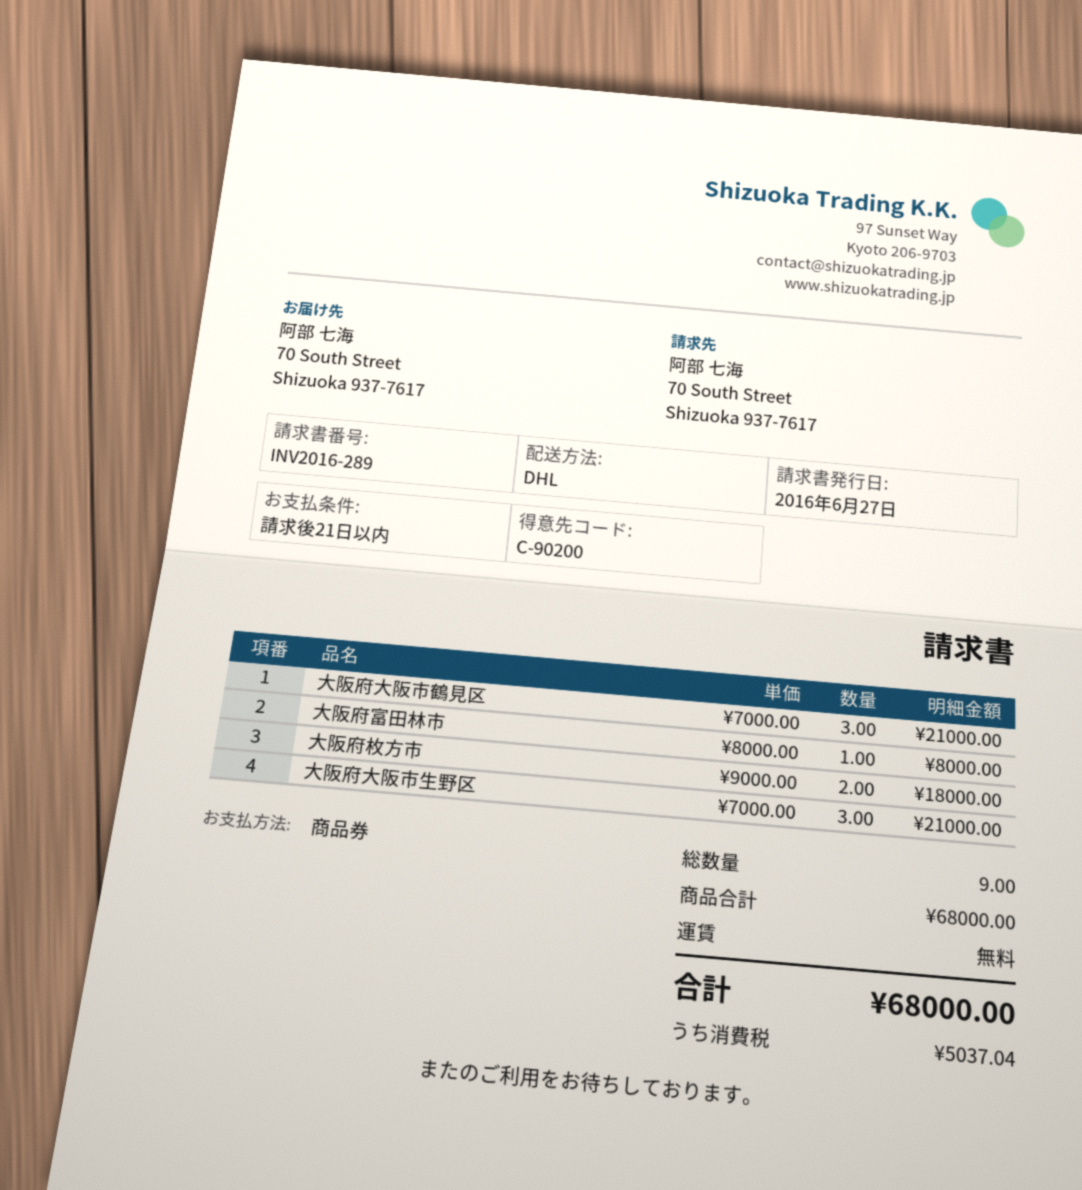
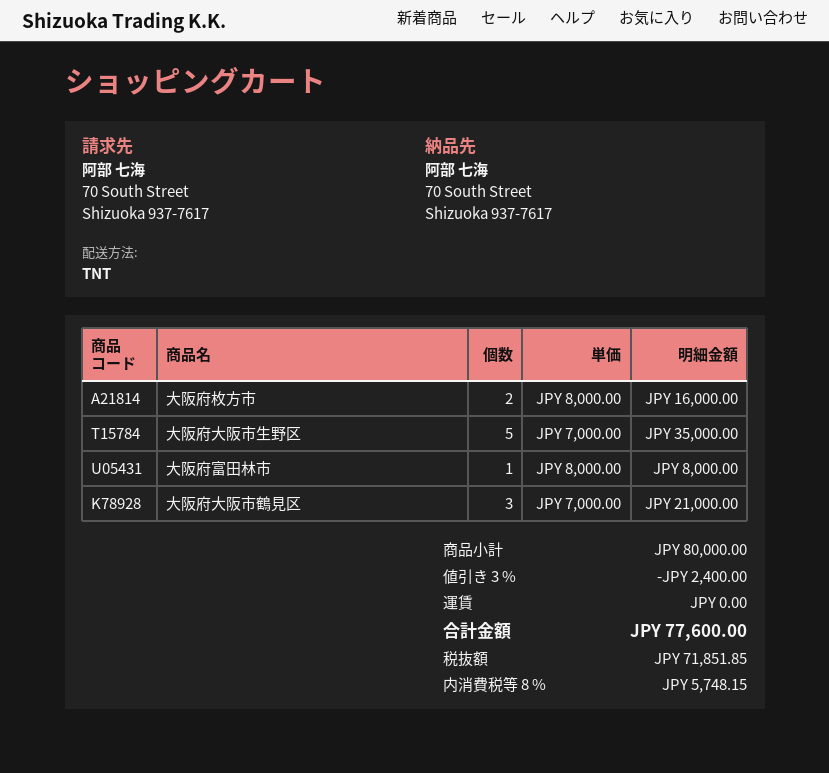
shipping method: DHL -> TNT
大阪府枚方市: 2 x 9000.00 = 18000.00 -> 2 x 8000.00 = 16000.00
大阪府大阪市生野区: 3 x 7000.00 = 21000.00 -> 5 x 7000.00 = 35000.00
subtotal: 68000.00 -> 80000.00
discount: none -> 3% = 2400.00
tax: 5037.04 -> 5748.15
total: 68000.00 -> 77600.00

